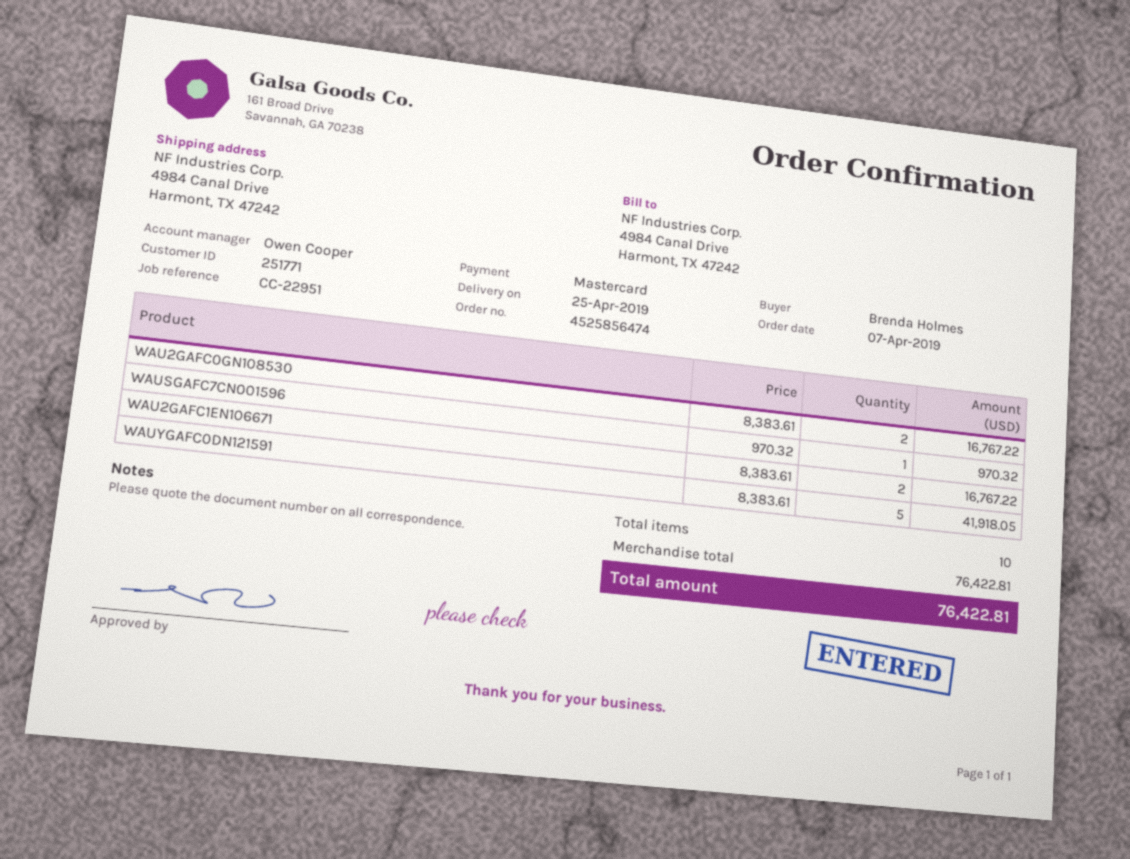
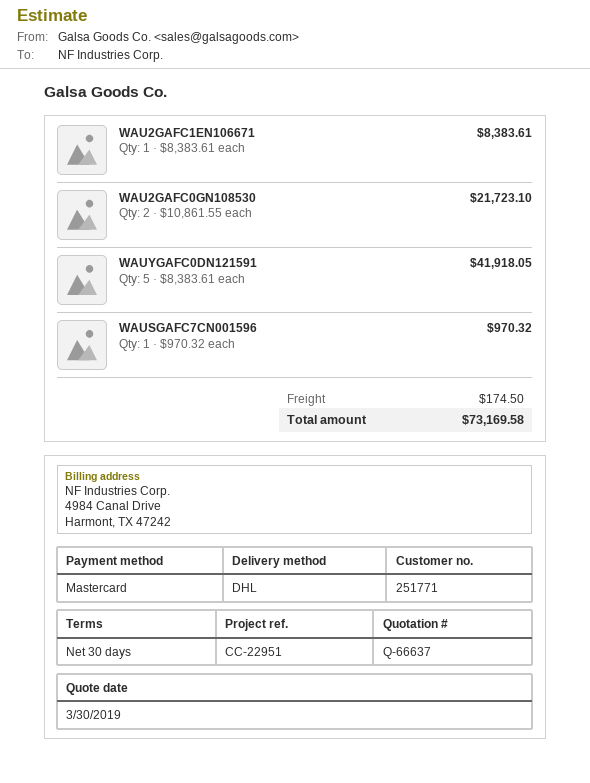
WAU2GAFC0GN108530: 2 x 8383.61 = 16767.22 -> 2 x 10861.55 = 21723.10
WAU2GAFC1EN106671: 2 x 8383.61 = 16767.22 -> 1 x 8383.61 = 8383.61
shipping: none -> 174.50
total: 76422.81 -> 73169.58

